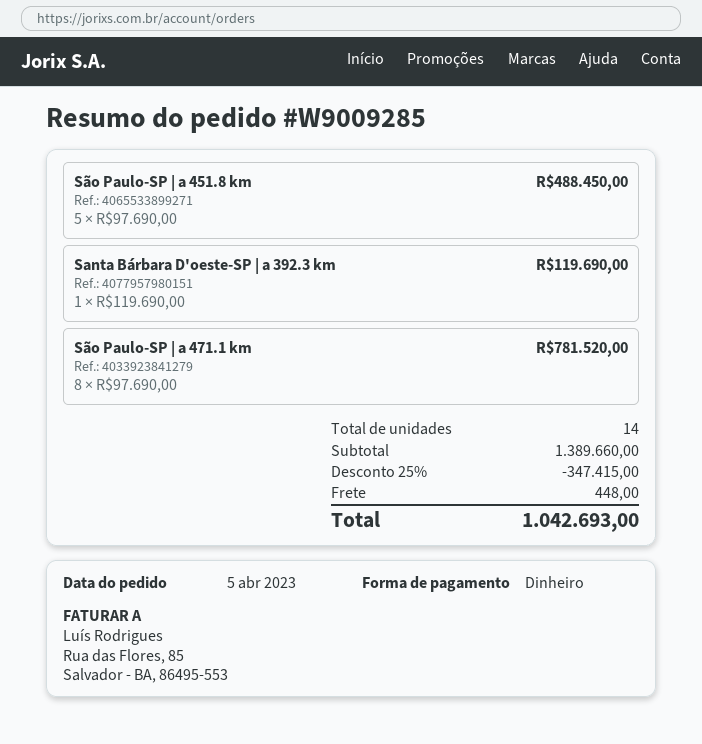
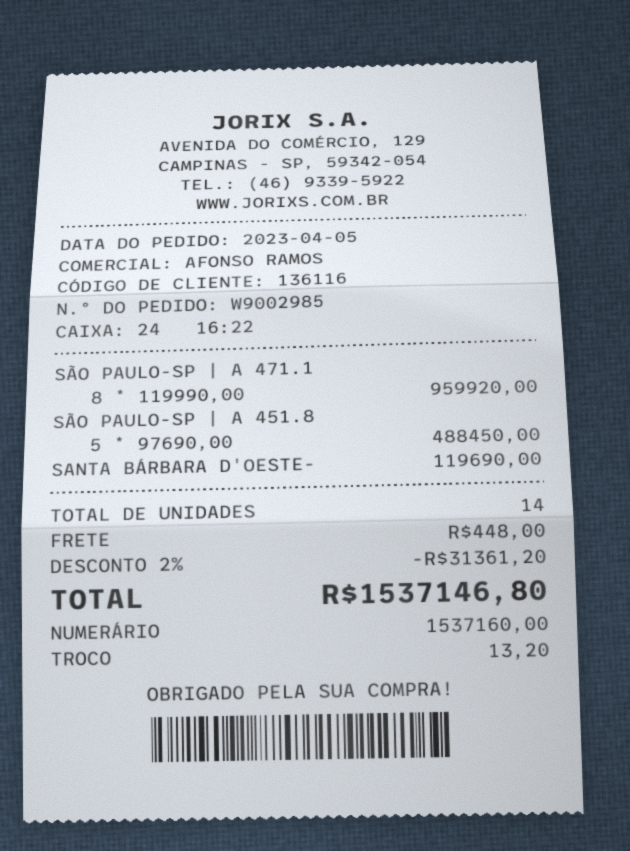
order number: W9009285 -> W9002985
São Paulo-SP | a 471.1 km: 8 x 97690.00 = 781520.00 -> 8 x 119990.00 = 959920.00
discount: 25% = 347415.00 -> 2% = 31361.20
total: 1042693.00 -> 1537146.80

